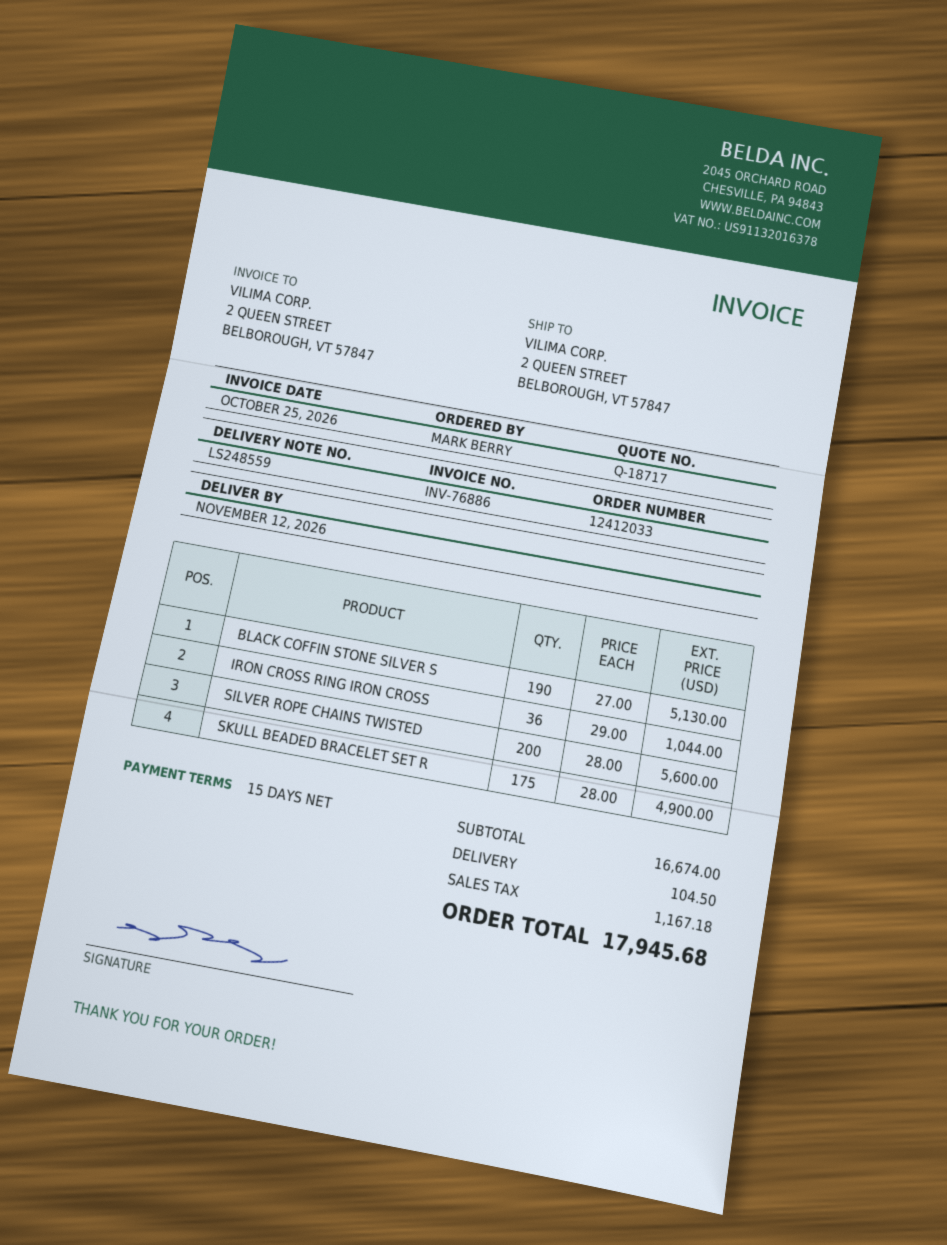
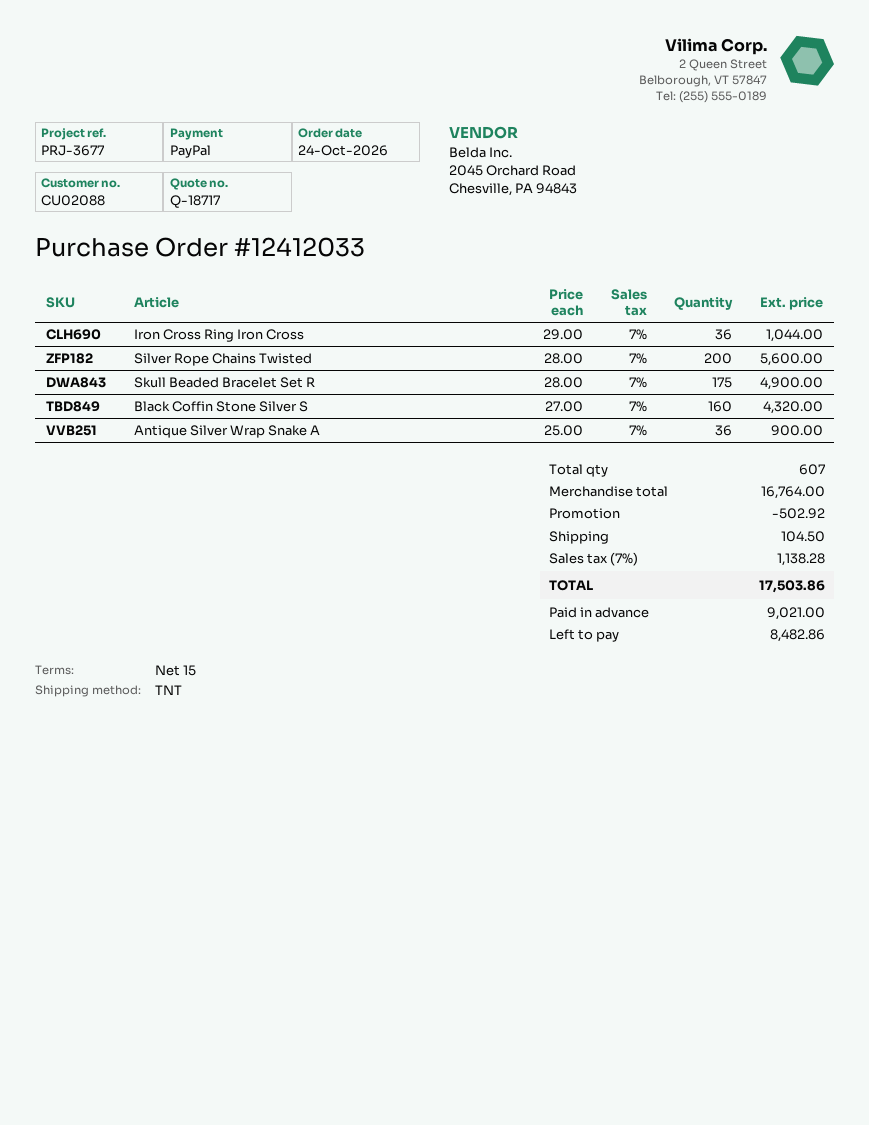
BLACK COFFIN STONE SILVER S: 190 x 27.00 = 5130.00 -> 160 x 27.00 = 4320.00
Antique Silver Wrap Snake A: none -> 36 x 25.00 = 900.00
subtotal: 16674.00 -> 16764.00
discount: none -> 502.92
tax: 1167.18 -> 1138.28
total: 17945.68 -> 17503.86

